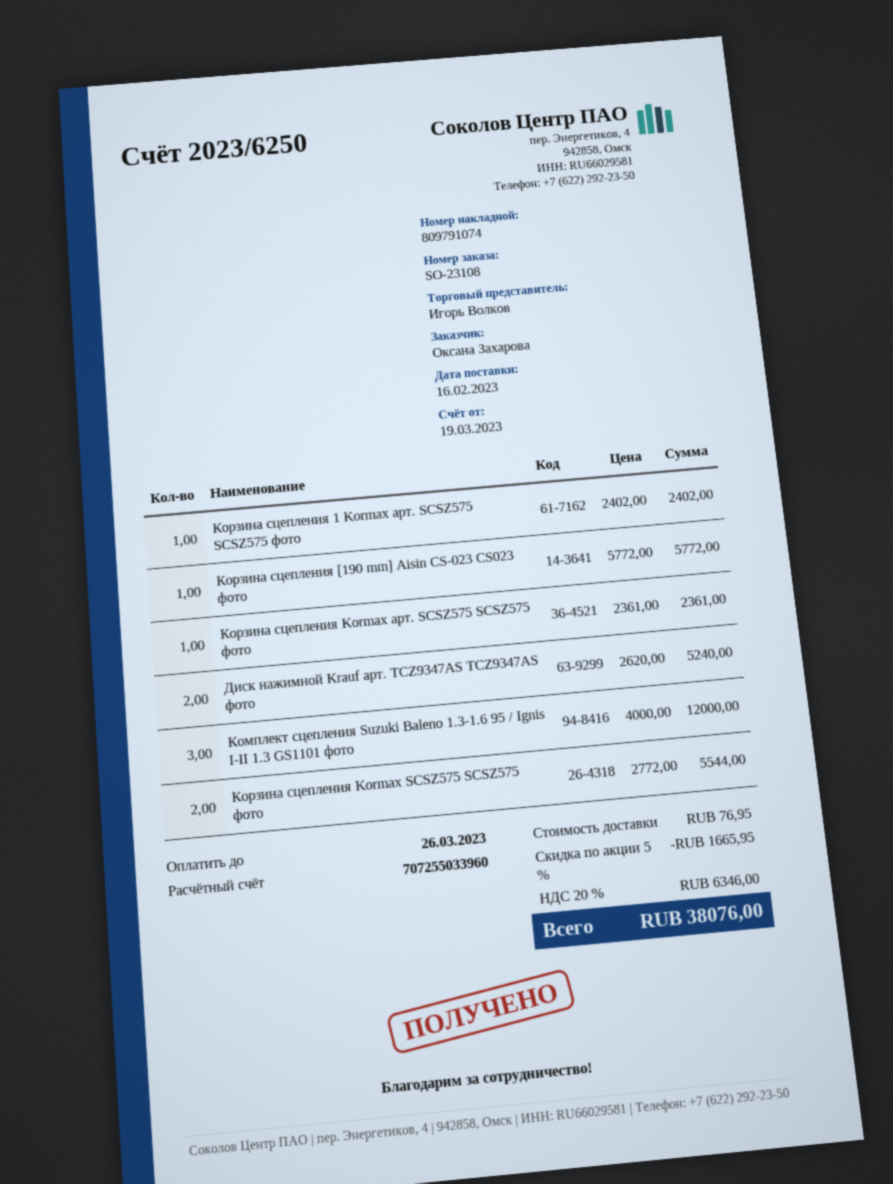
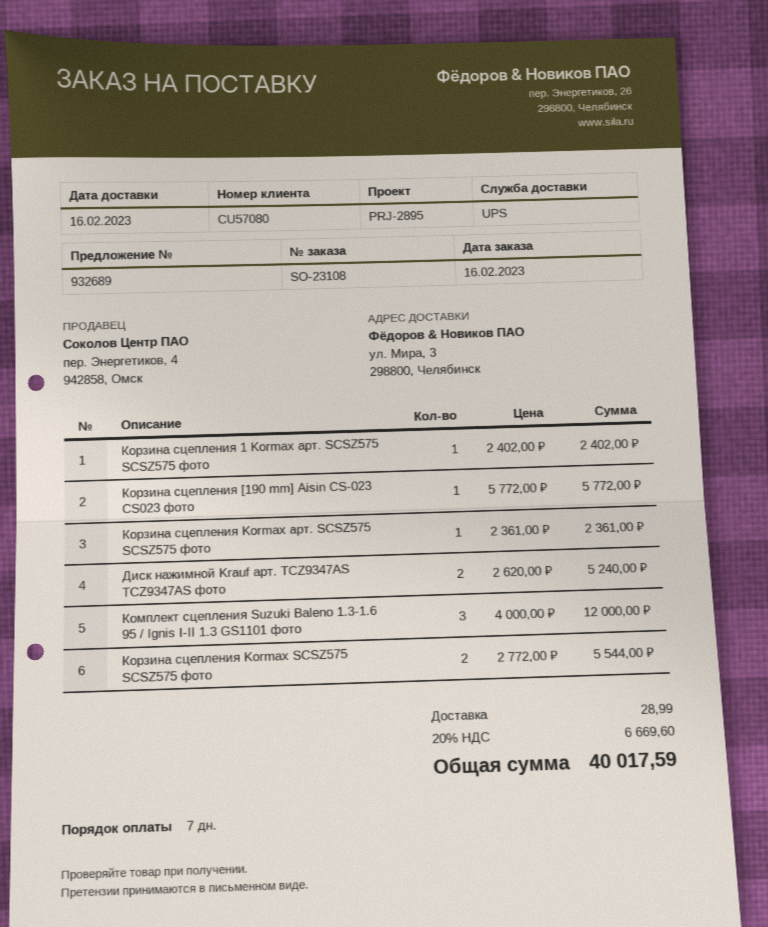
discount: 5% = 1665.95 -> none
shipping: 76.95 -> 28.99
tax: 20% = 6346.00 -> 20% = 6669.60
total: 38076.00 -> 40017.59

